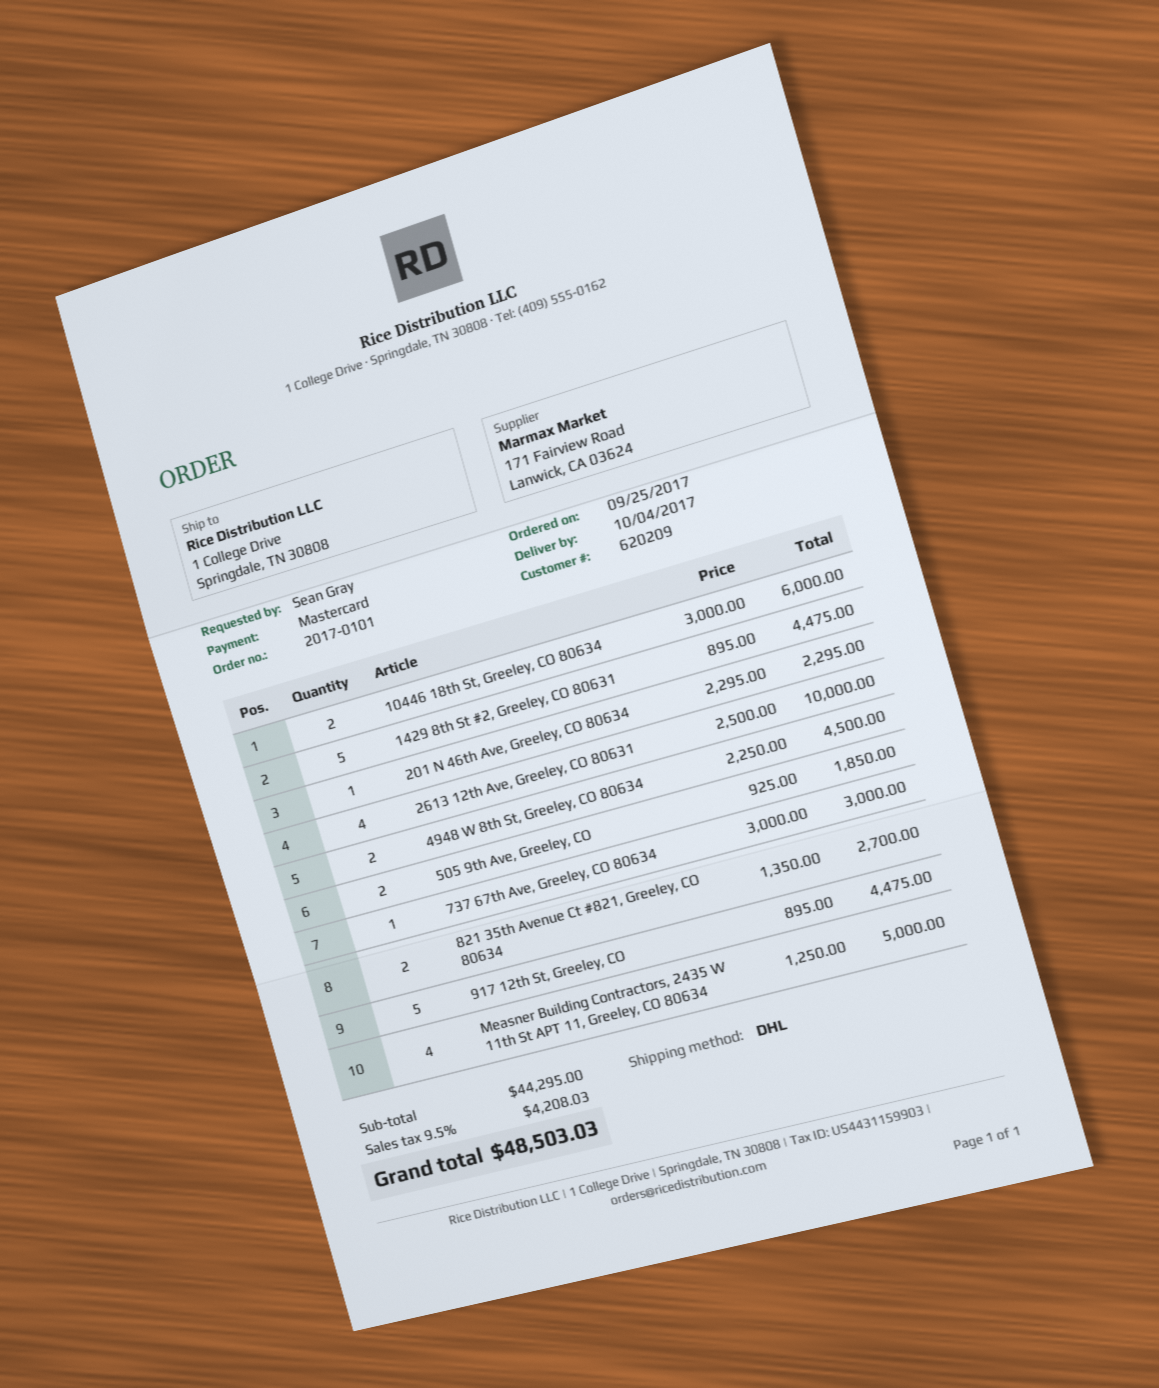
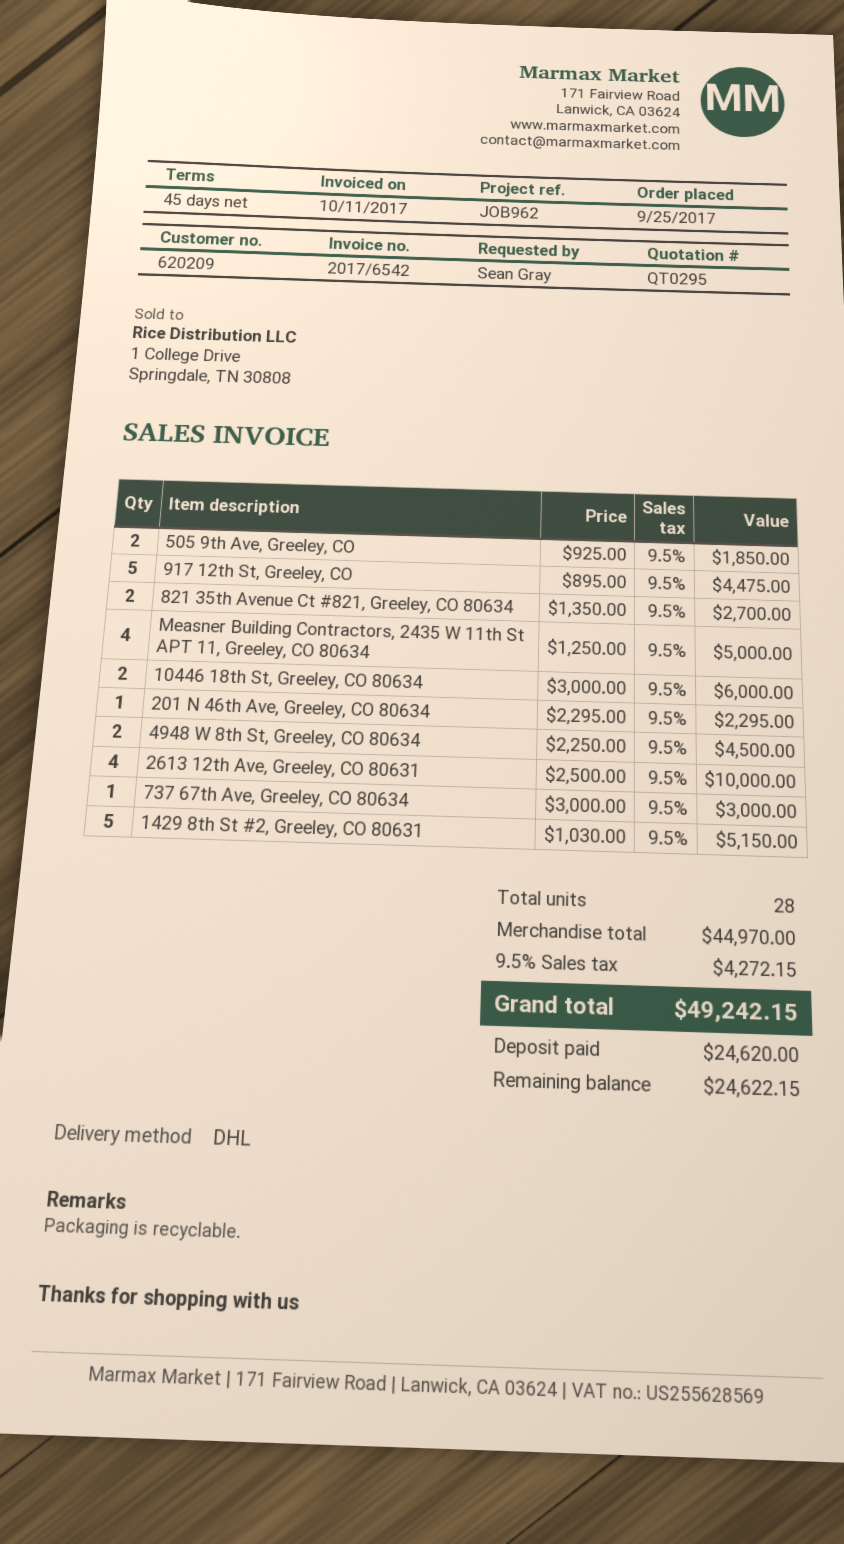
1429 8th St #2, Greeley, CO 80631: 5 x 895.00 = 4475.00 -> 5 x 1030.00 = 5150.00
subtotal: 44295.00 -> 44970.00
tax: 9.5% = 4208.03 -> 9.5% = 4272.15
total: 48503.03 -> 49242.15

